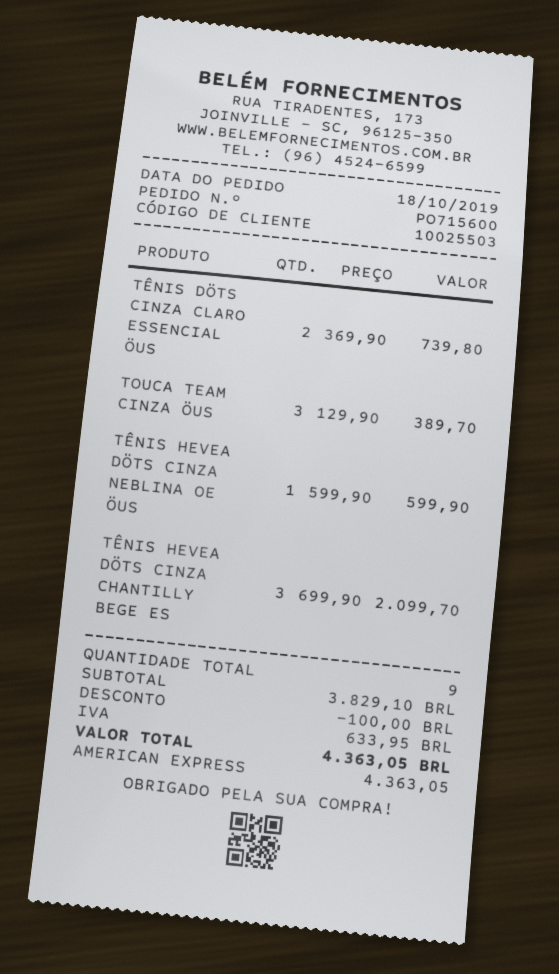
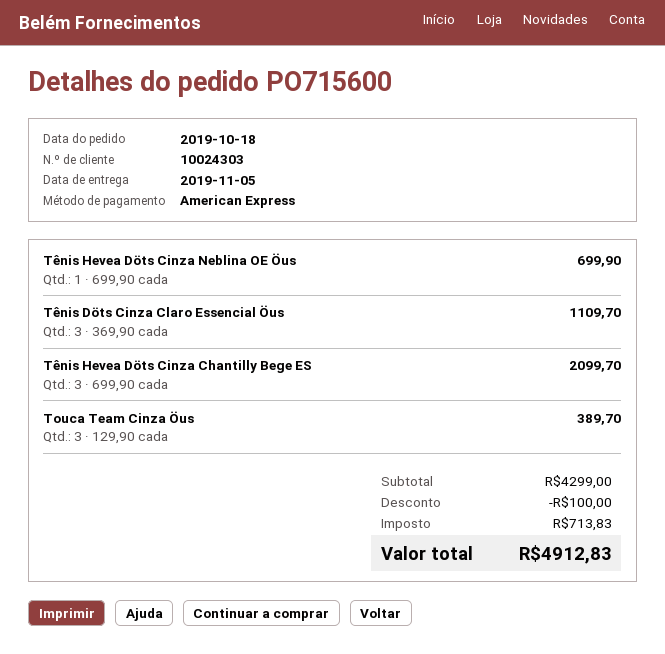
customer number: 10025503 -> 10024303
TÊNIS DÖTS CINZA CLARO ESSENCIAL ÖUS: 2 x 369.90 = 739.80 -> 3 x 369.90 = 1109.70
TÊNIS HEVEA DÖTS CINZA NEBLINA OE ÖUS: 1 x 599.90 = 599.90 -> 1 x 699.90 = 699.90
subtotal: 3829.10 -> 4299.00
tax: 633.95 -> 713.83
total: 4363.05 -> 4912.83

